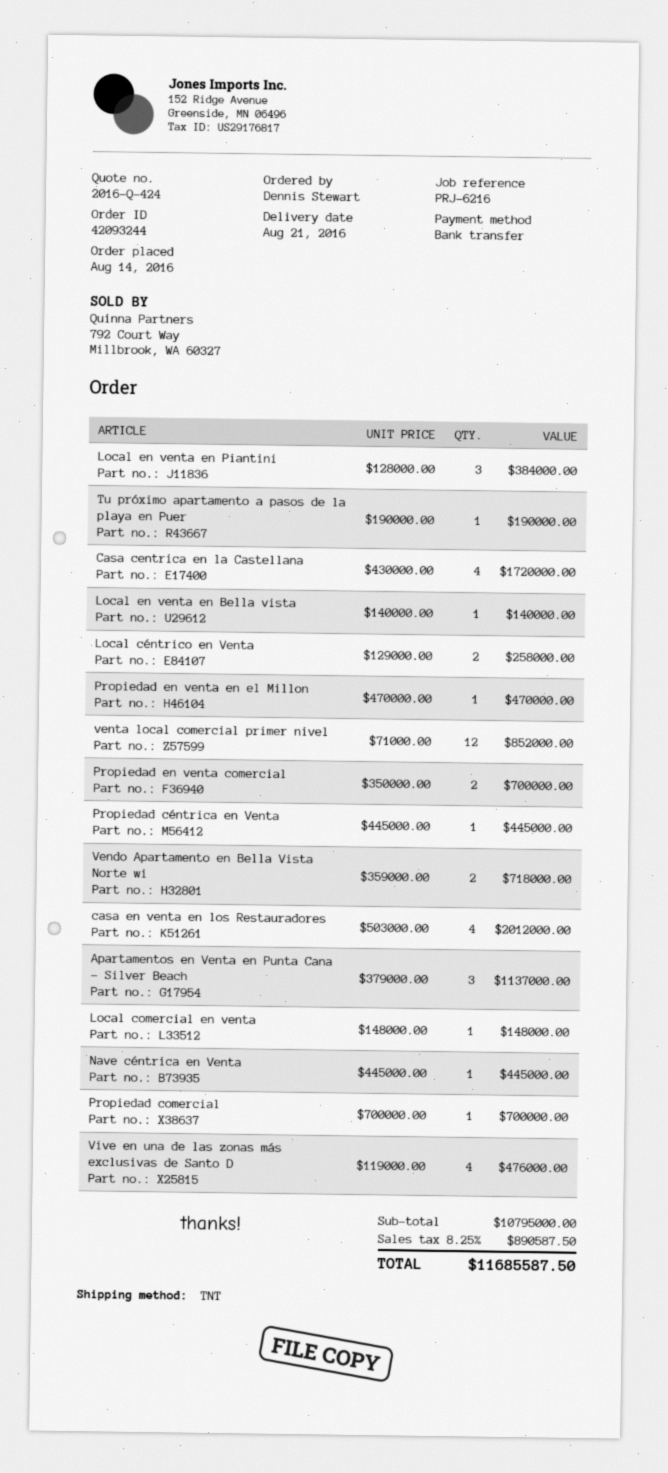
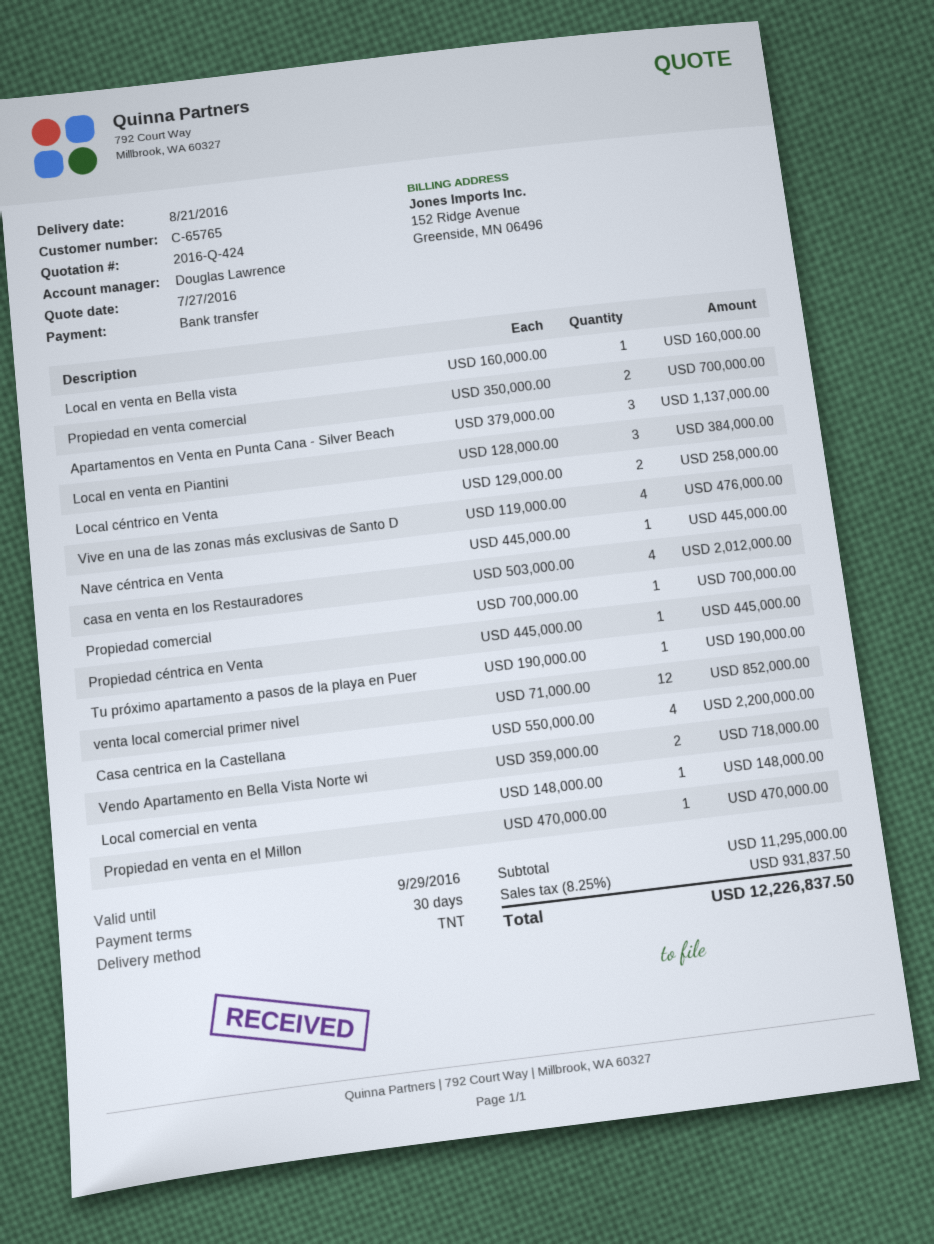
Casa centrica en la Castellana: 4 x 430000.00 = 1720000.00 -> 4 x 550000.00 = 2200000.00
Local en venta en Bella vista: 1 x 140000.00 = 140000.00 -> 1 x 160000.00 = 160000.00
subtotal: 10795000.00 -> 11295000.00
tax: 8.25% = 890587.50 -> 8.25% = 931837.50
total: 11685587.50 -> 12226837.50

